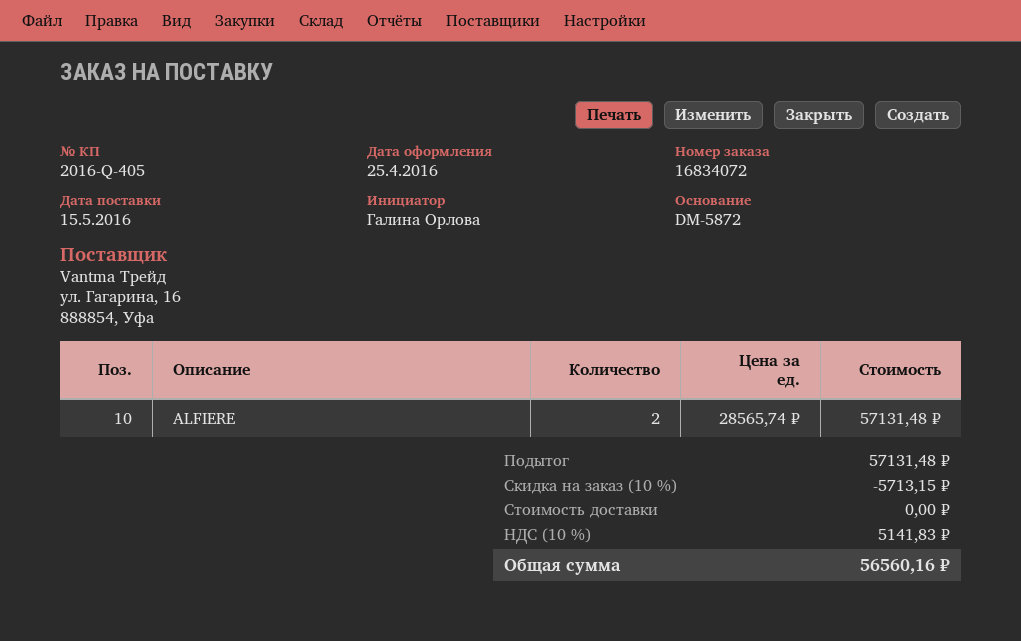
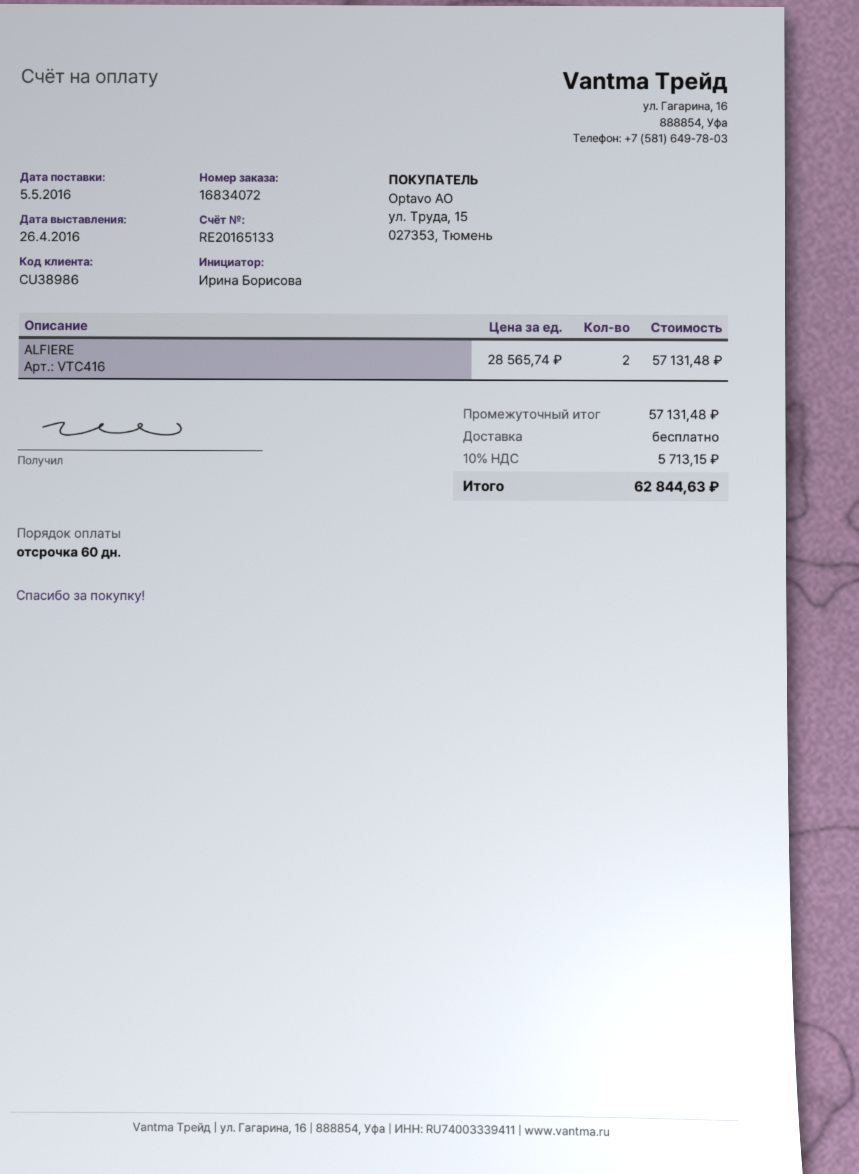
delivery date: 2016-05-15 -> 2016-05-05
ordered by: Галина Орлова -> Ирина Борисова
discount: 10% = 5713.15 -> none
tax: 10% = 5141.83 -> 10% = 5713.15
total: 56560.16 -> 62844.63

